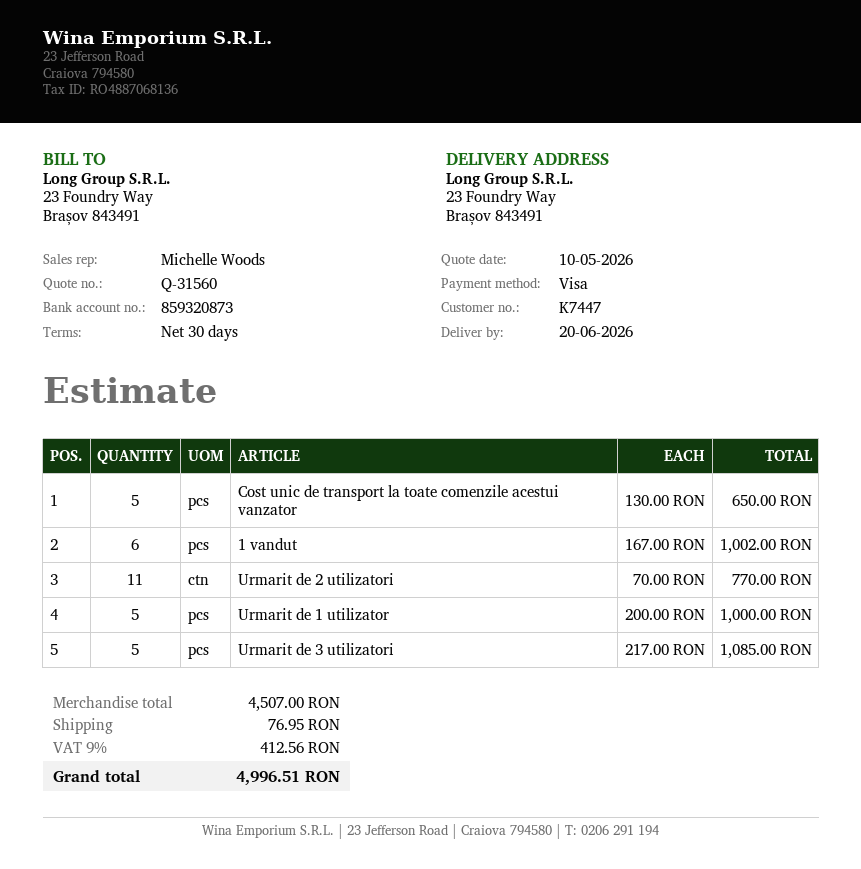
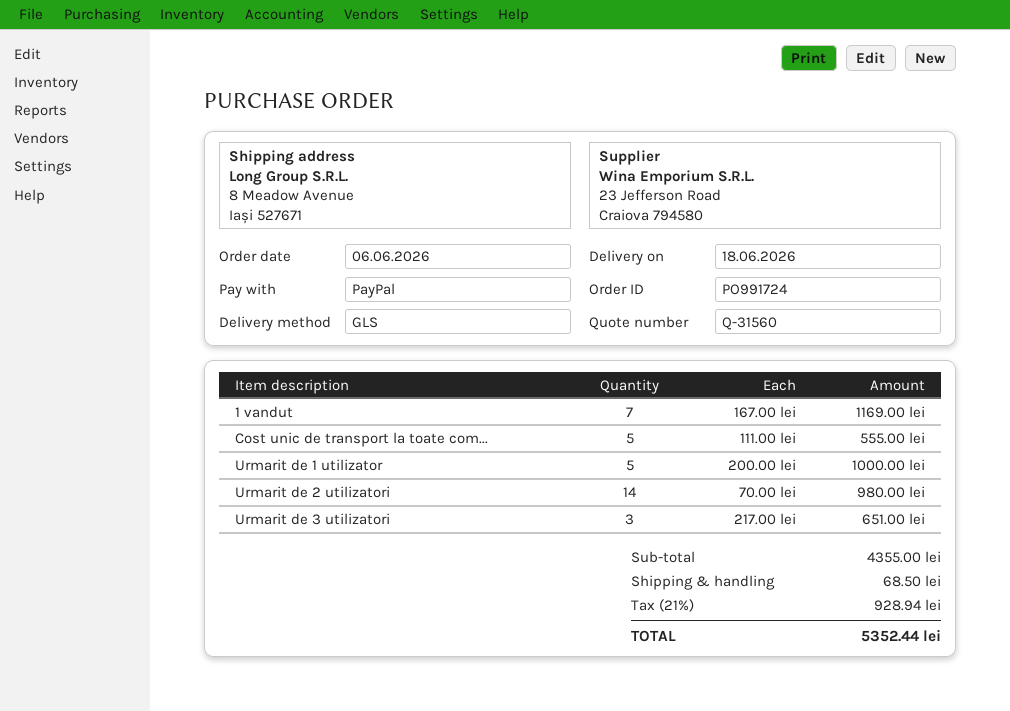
delivery date: 2026-06-20 -> 2026-06-18
payment method: Visa -> PayPal
ship to: 23 Foundry Way, Brașov 843491 -> 8 Meadow Avenue, Iași 527671
Cost unic de transport la toate comenzile acestui vanzator: 5 x 130.00 = 650.00 -> 5 x 111.00 = 555.00
1 vandut: 6 x 167.00 = 1002.00 -> 7 x 167.00 = 1169.00
Urmarit de 2 utilizatori: 11 x 70.00 = 770.00 -> 14 x 70.00 = 980.00
Urmarit de 3 utilizatori: 5 x 217.00 = 1085.00 -> 3 x 217.00 = 651.00
subtotal: 4507.00 -> 4355.00
shipping: 76.95 -> 68.50
tax: 9% = 412.56 -> 21% = 928.94
total: 4996.51 -> 5352.44

